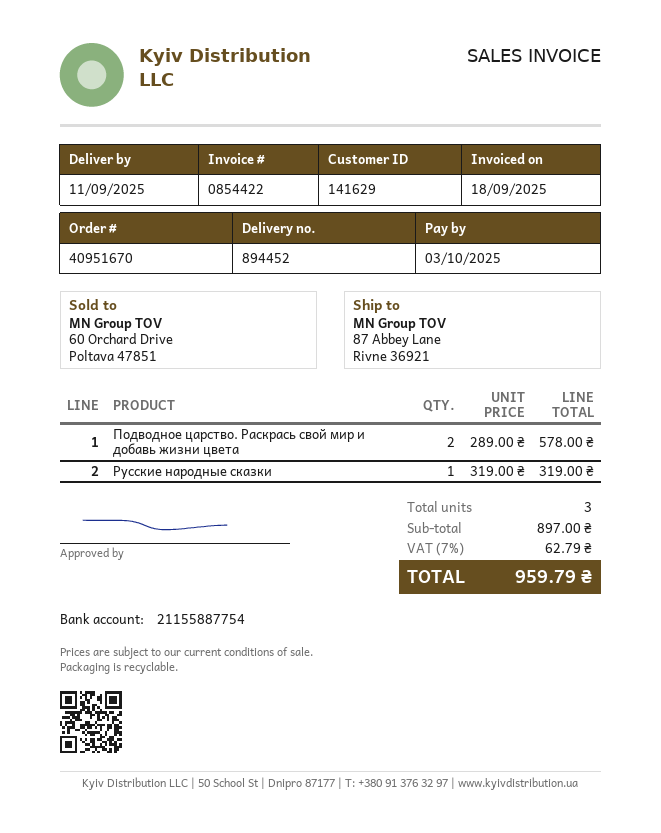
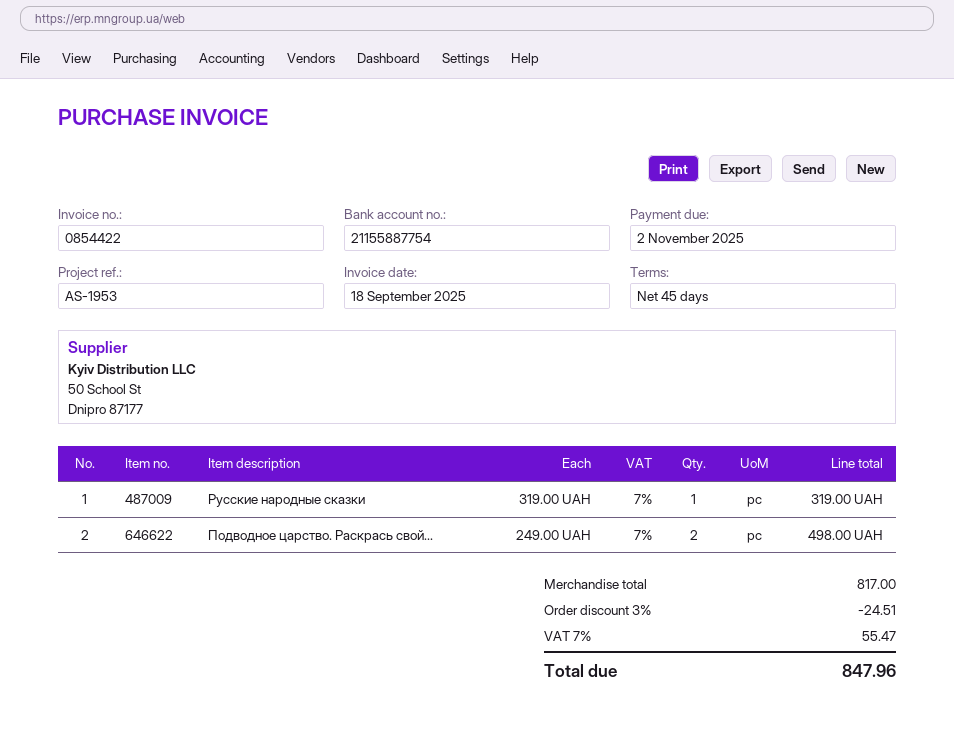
due date: 2025-10-03 -> 2025-11-02
Подводное царство. Раскрась свой мир и добавь жизни цвета: 2 x 289.00 = 578.00 -> 2 x 249.00 = 498.00
subtotal: 897.00 -> 817.00
discount: none -> 3% = 24.51
tax: 7% = 62.79 -> 7% = 55.47
total: 959.79 -> 847.96

